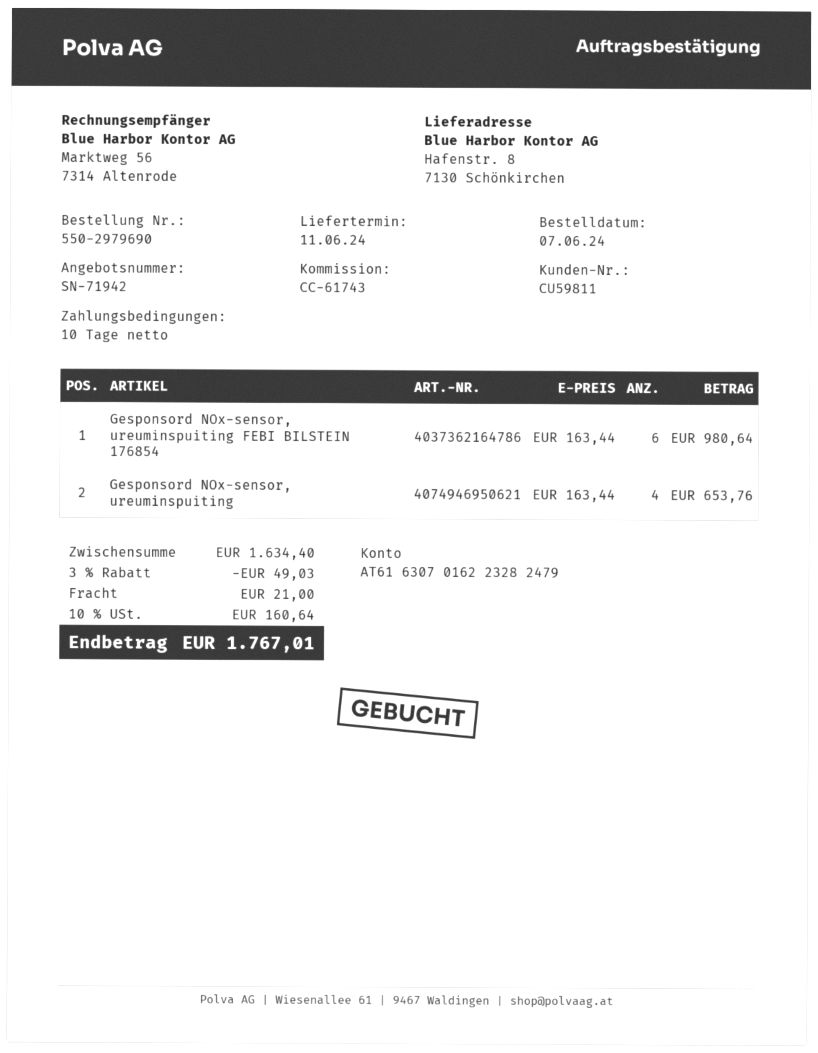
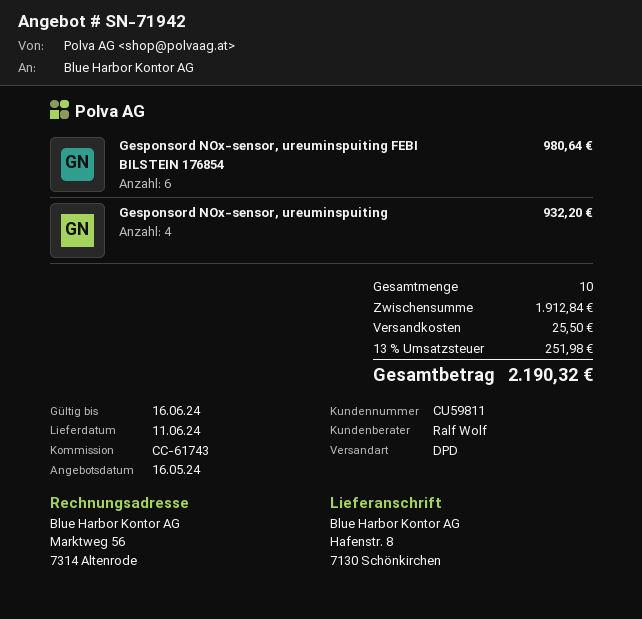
Gesponsord NOx-sensor, ureuminspuiting: 4 for 653.76 -> 4 for 932.20
subtotal: 1634.40 -> 1912.84
discount: 3% = 49.03 -> none
shipping: 21.00 -> 25.50
tax: 10% = 160.64 -> 13% = 251.98
total: 1767.01 -> 2190.32

